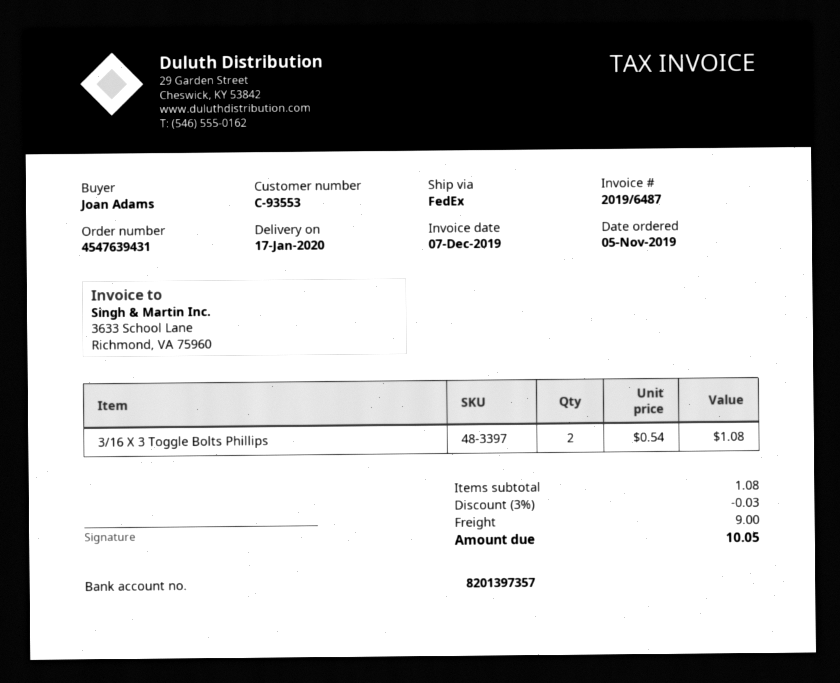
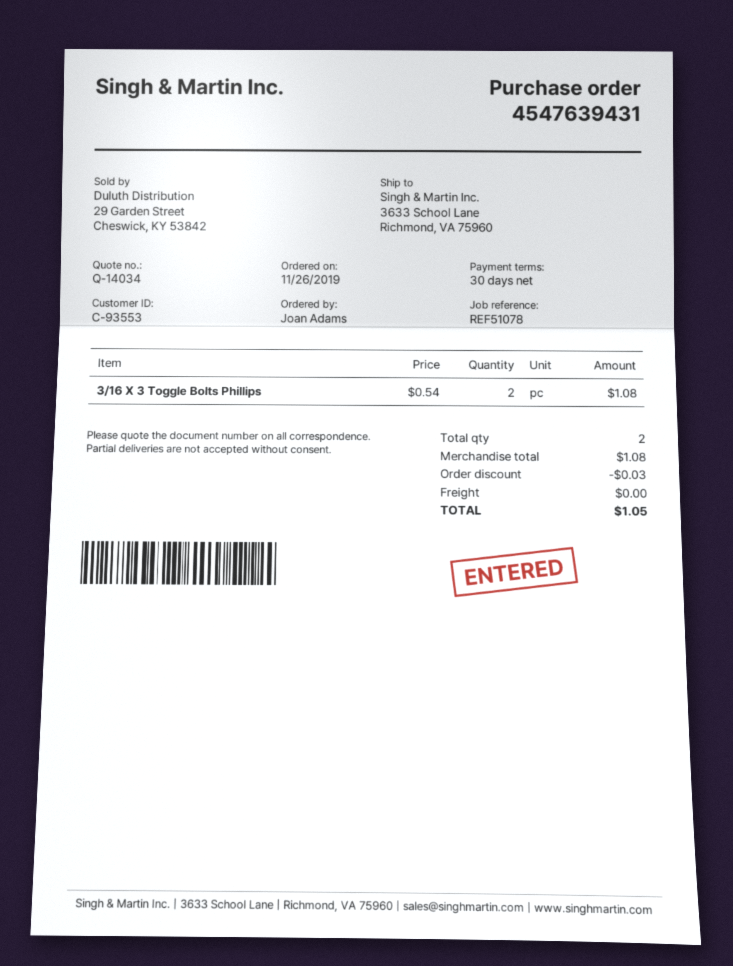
order date: 2019-11-05 -> 2019-11-26
shipping: 9.00 -> 0.00
total: 10.05 -> 1.05

